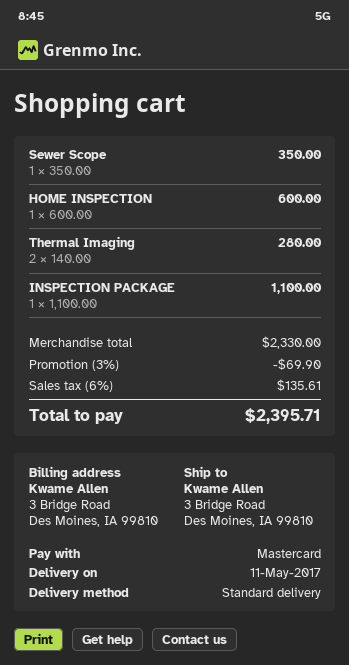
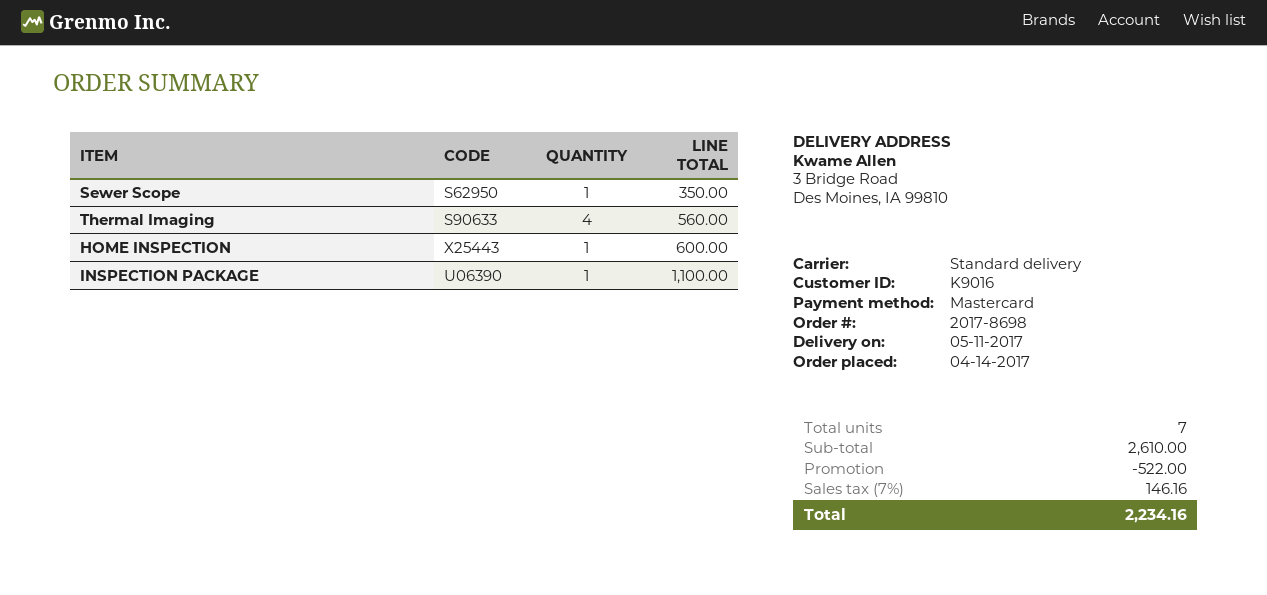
Thermal Imaging: 2 for 280.00 -> 4 for 560.00
subtotal: 2330.00 -> 2610.00
discount: 69.90 -> 522.00
tax: 6% = 135.61 -> 7% = 146.16
total: 2395.71 -> 2234.16

